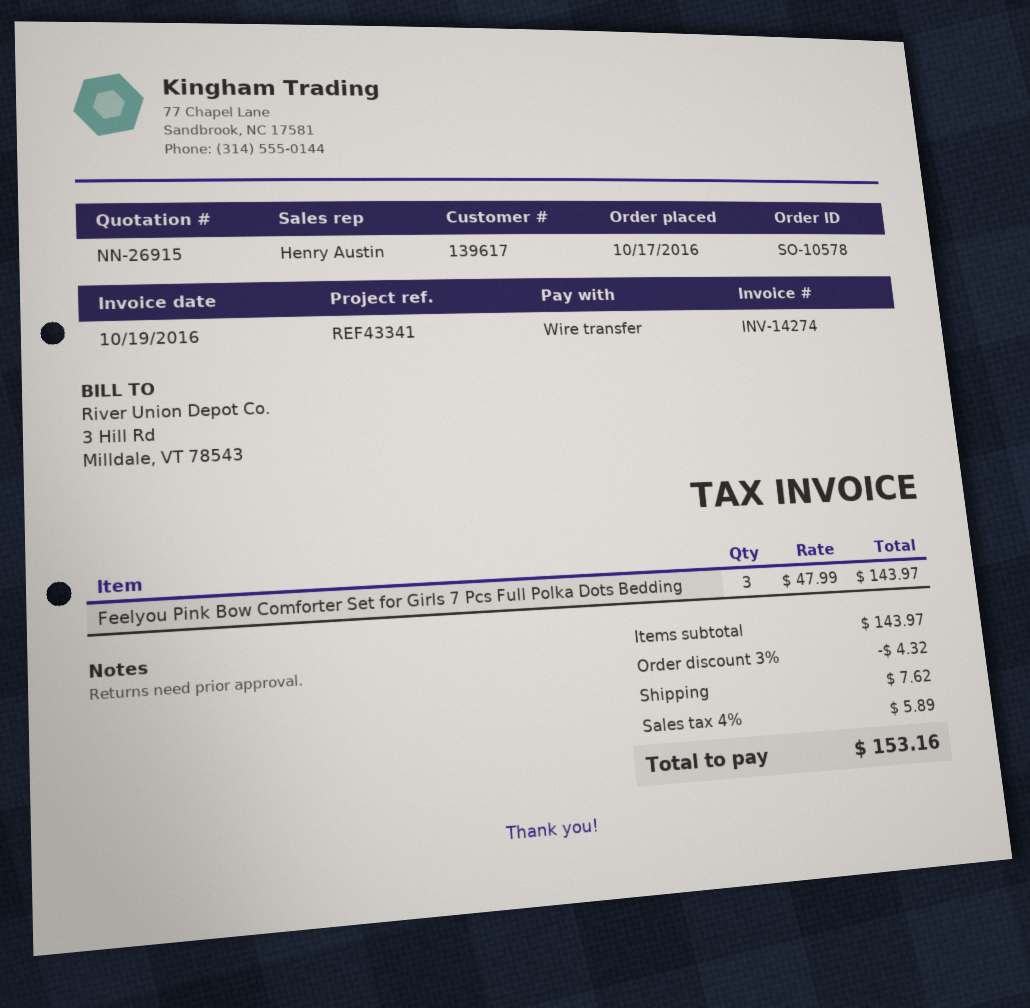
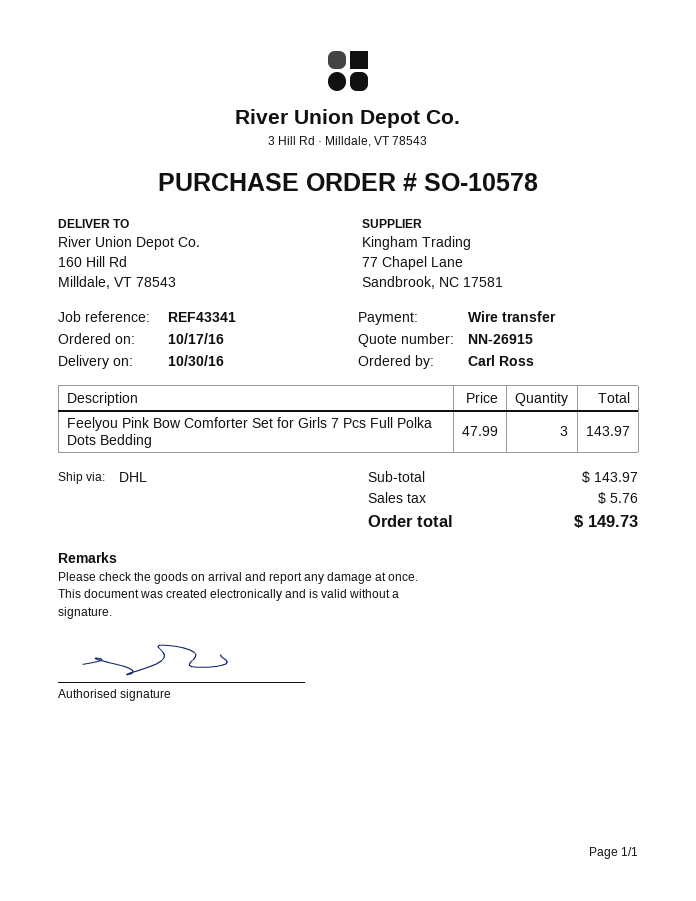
discount: 3% = 4.32 -> none
shipping: 7.62 -> none
tax: 5.89 -> 5.76
total: 153.16 -> 149.73

